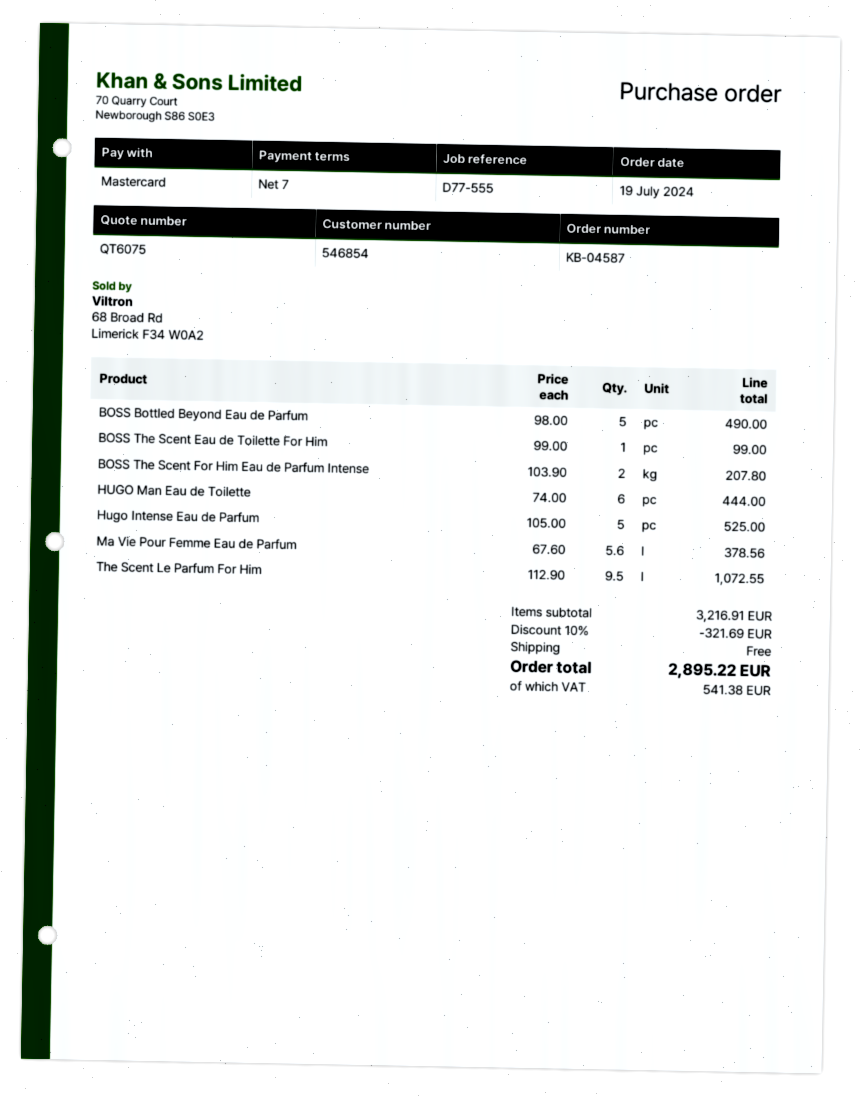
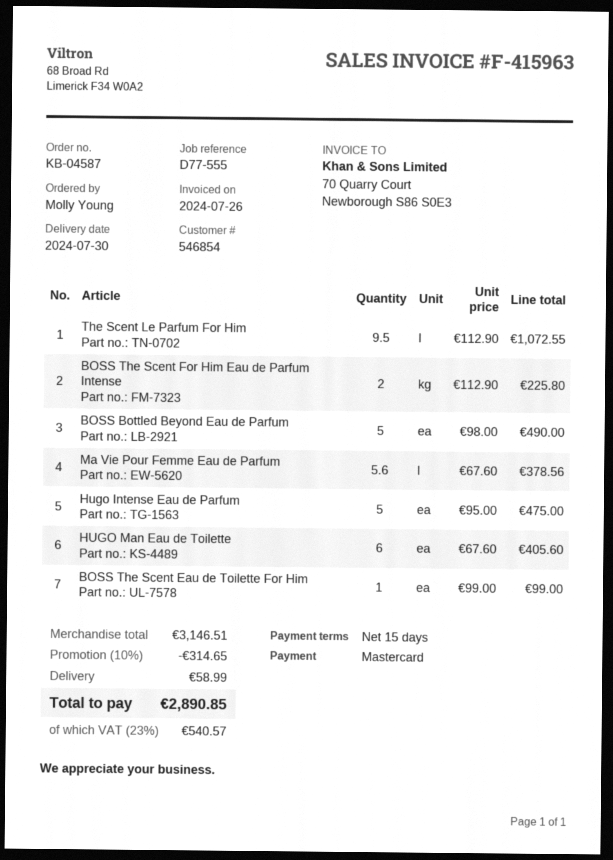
payment terms: 7 days -> 15 days
BOSS The Scent For Him Eau de Parfum Intense: 2 x 103.90 = 207.80 -> 2 x 112.90 = 225.80
HUGO Man Eau de Toilette: 6 x 74.00 = 444.00 -> 6 x 67.60 = 405.60
Hugo Intense Eau de Parfum: 5 x 105.00 = 525.00 -> 5 x 95.00 = 475.00
subtotal: 3216.91 -> 3146.51
discount: 10% = 321.69 -> 10% = 314.65
shipping: 0.00 -> 58.99
tax: 541.38 -> 540.57
total: 2895.22 -> 2890.85

